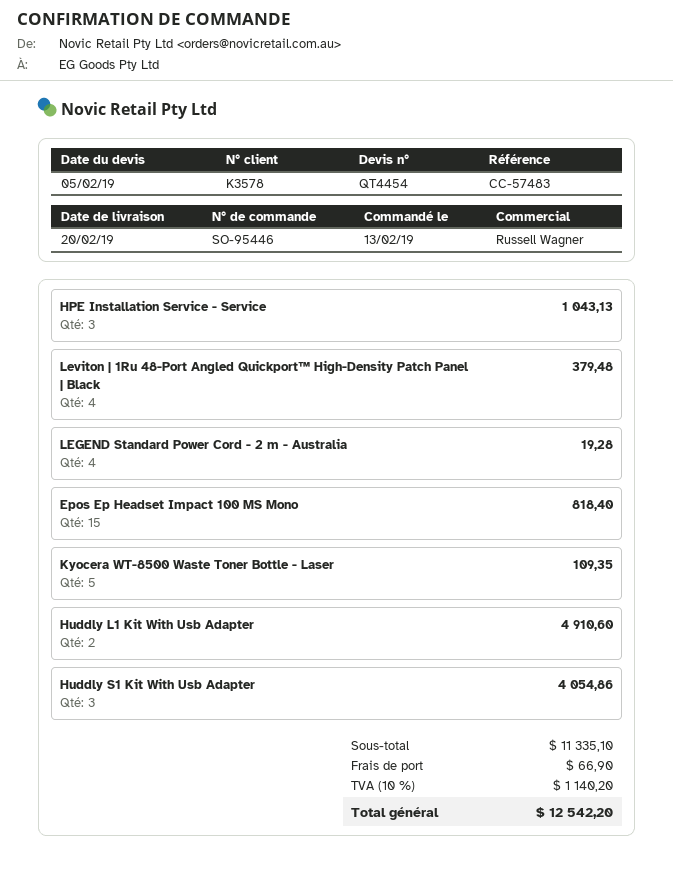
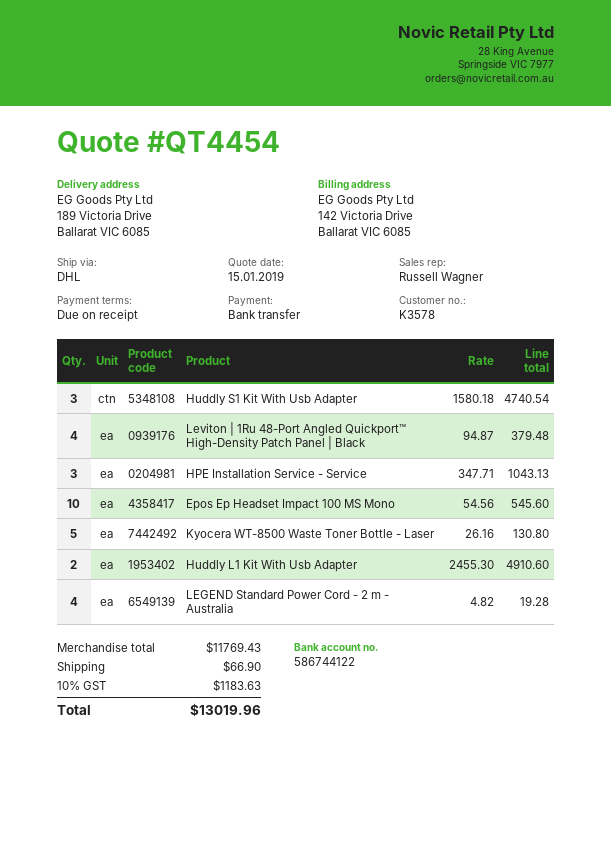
quote date: 2019-02-05 -> 2019-01-15
Epos Ep Headset Impact 100 MS Mono: 15 for 818.40 -> 10 for 545.60
Kyocera WT-8500 Waste Toner Bottle - Laser: 5 for 109.35 -> 5 for 130.80
Huddly S1 Kit With Usb Adapter: 3 for 4054.86 -> 3 for 4740.54
subtotal: 11335.10 -> 11769.43
tax: 10% = 1140.20 -> 10% = 1183.63
total: 12542.20 -> 13019.96

